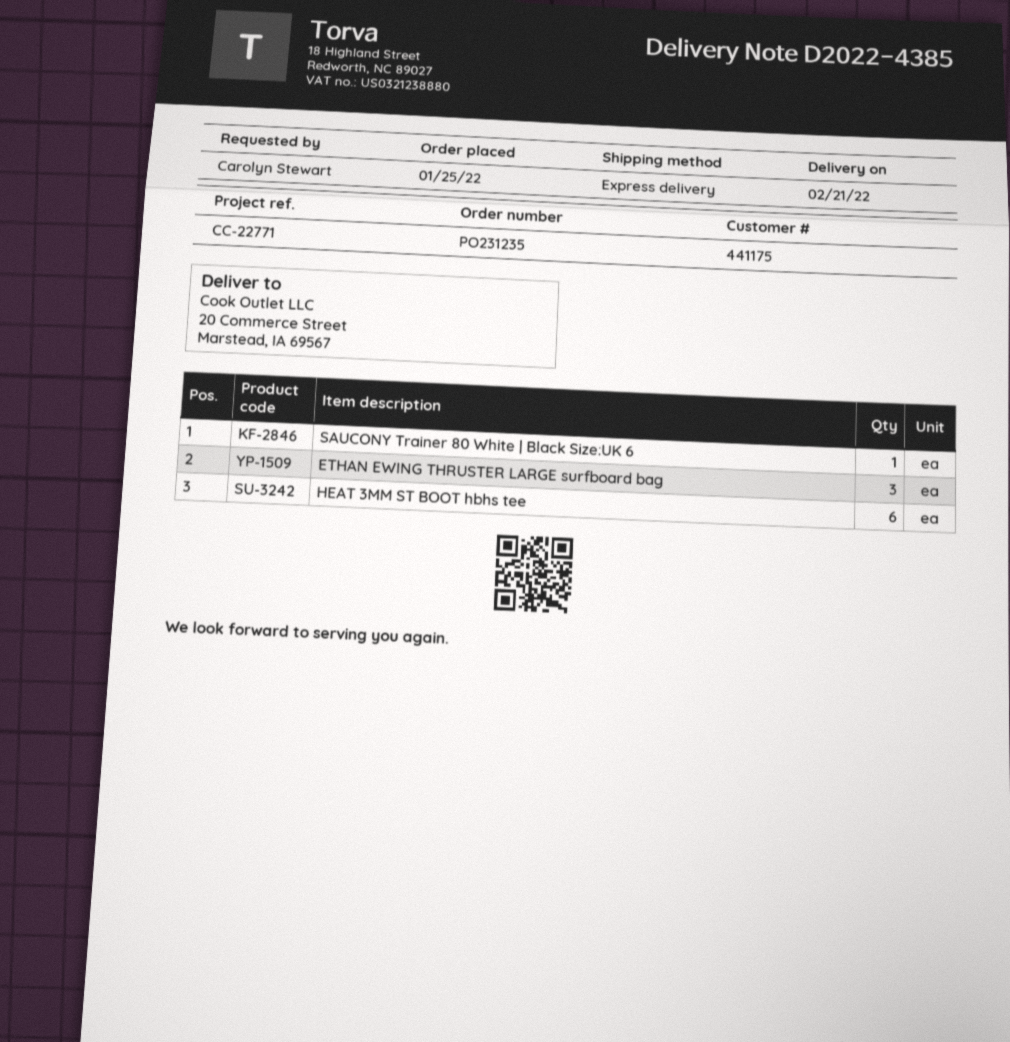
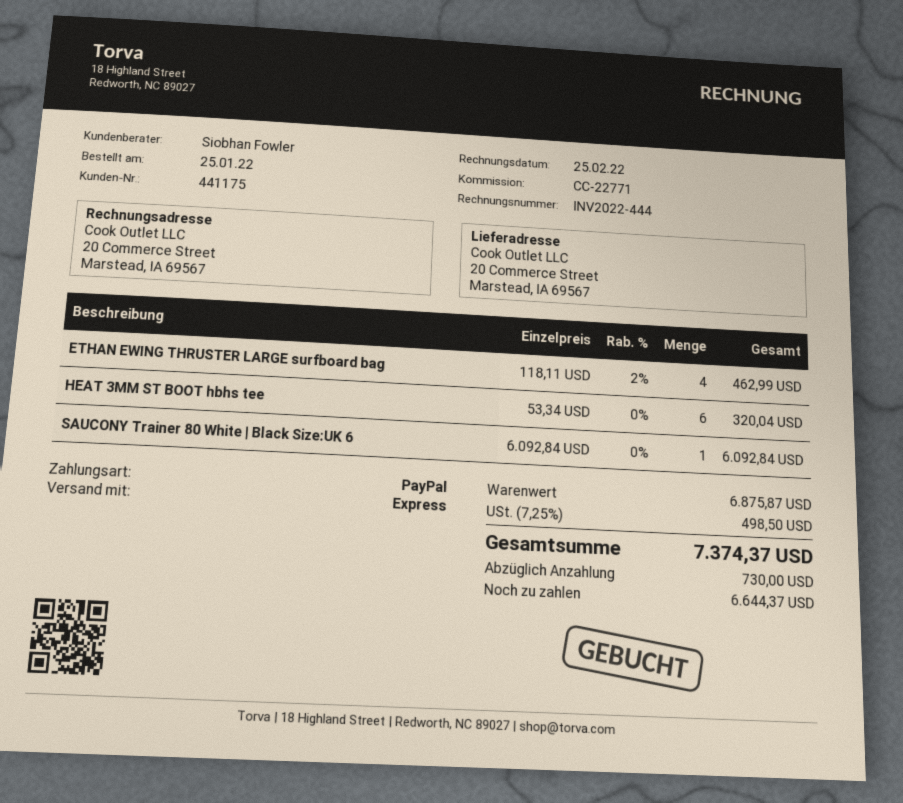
ETHAN EWING THRUSTER LARGE surfboard bag: 3 -> 4

